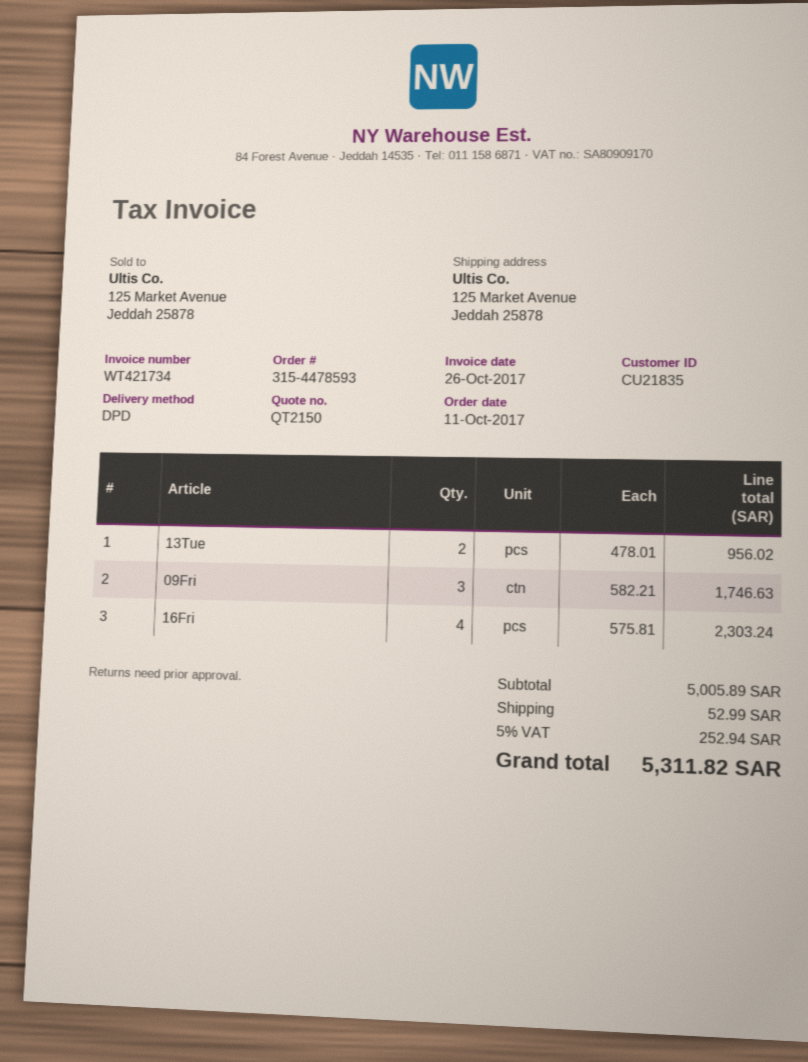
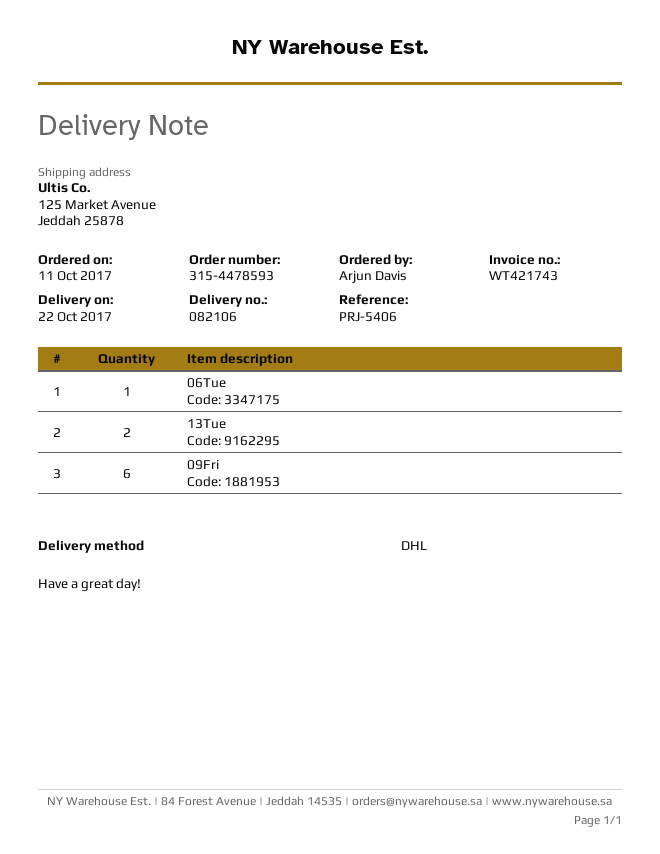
invoice number: WT421734 -> WT421743
shipping method: DPD -> DHL
09Fri: 3 -> 6
16Fri: 4 -> none
06Tue: none -> 1

